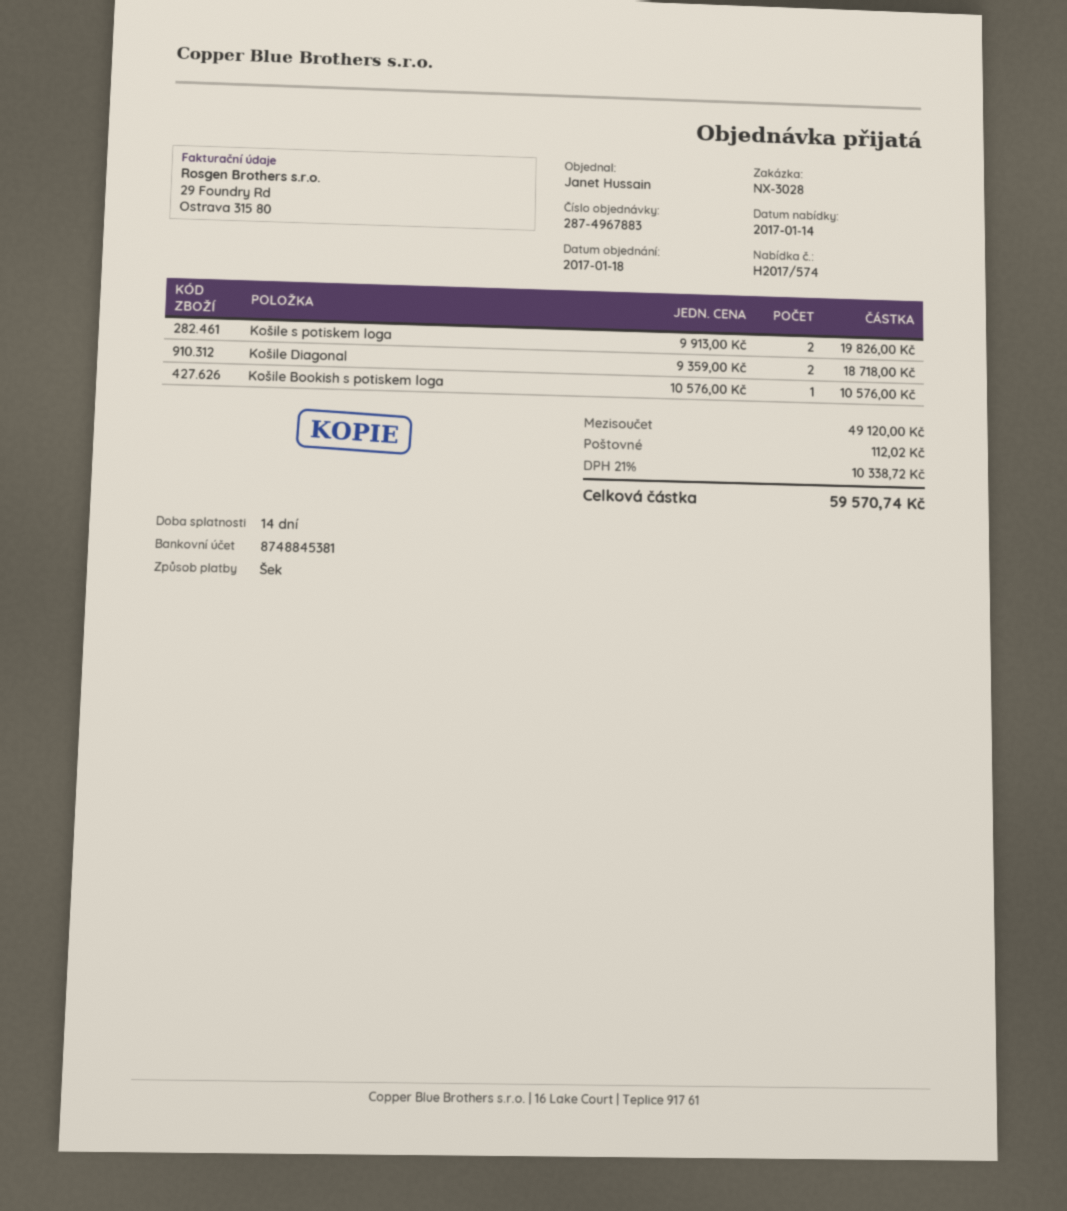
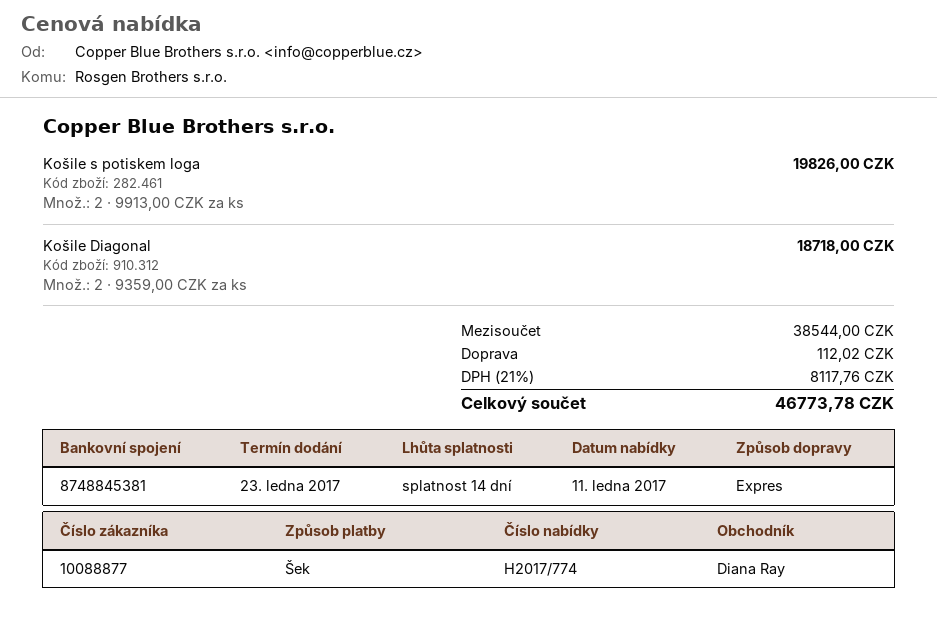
quote number: H2017/574 -> H2017/774
quote date: 2017-01-14 -> 2017-01-11
Košile Bookish s potiskem loga: 1 x 10576.00 = 10576.00 -> none
subtotal: 49120.00 -> 38544.00
tax: 21% = 10338.72 -> 21% = 8117.76
total: 59570.74 -> 46773.78

